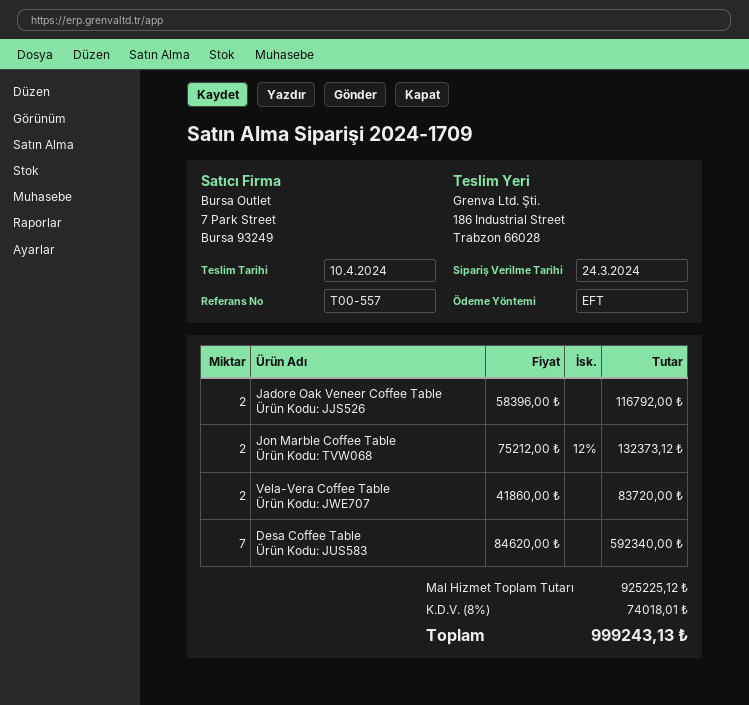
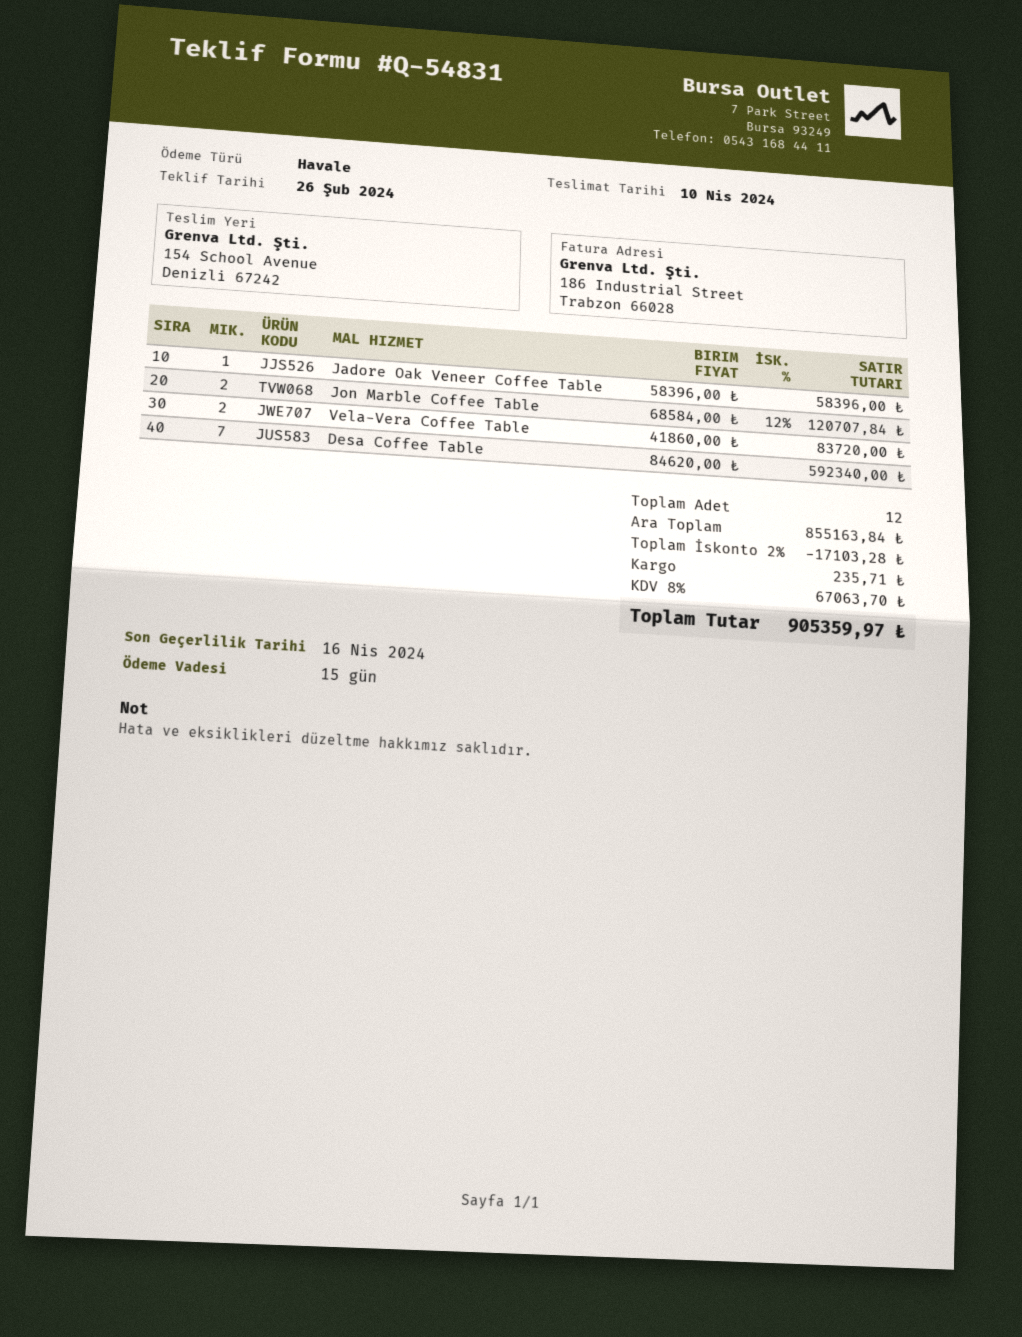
ship to: 186 Industrial Street, Trabzon 66028 -> 154 School Avenue, Denizli 67242
Jadore Oak Veneer Coffee Table: 2 x 58396.00 = 116792.00 -> 1 x 58396.00 = 58396.00
Jon Marble Coffee Table: 2 x 75212.00 - 12% = 132373.12 -> 2 x 68584.00 - 12% = 120707.84
subtotal: 925225.12 -> 855163.84
discount: none -> 2% = 17103.28
shipping: none -> 235.71
tax: 8% = 74018.01 -> 8% = 67063.70
total: 999243.13 -> 905359.97

